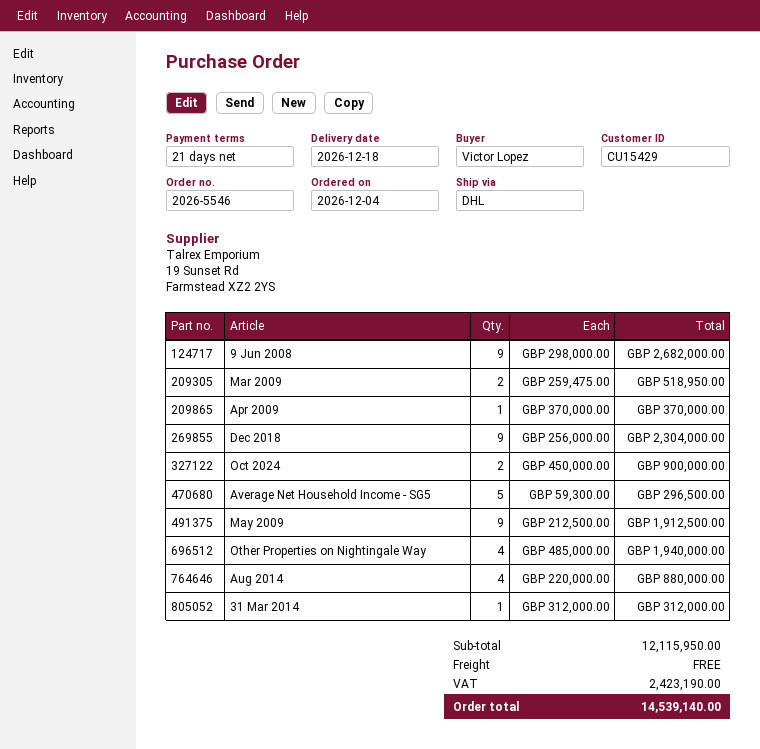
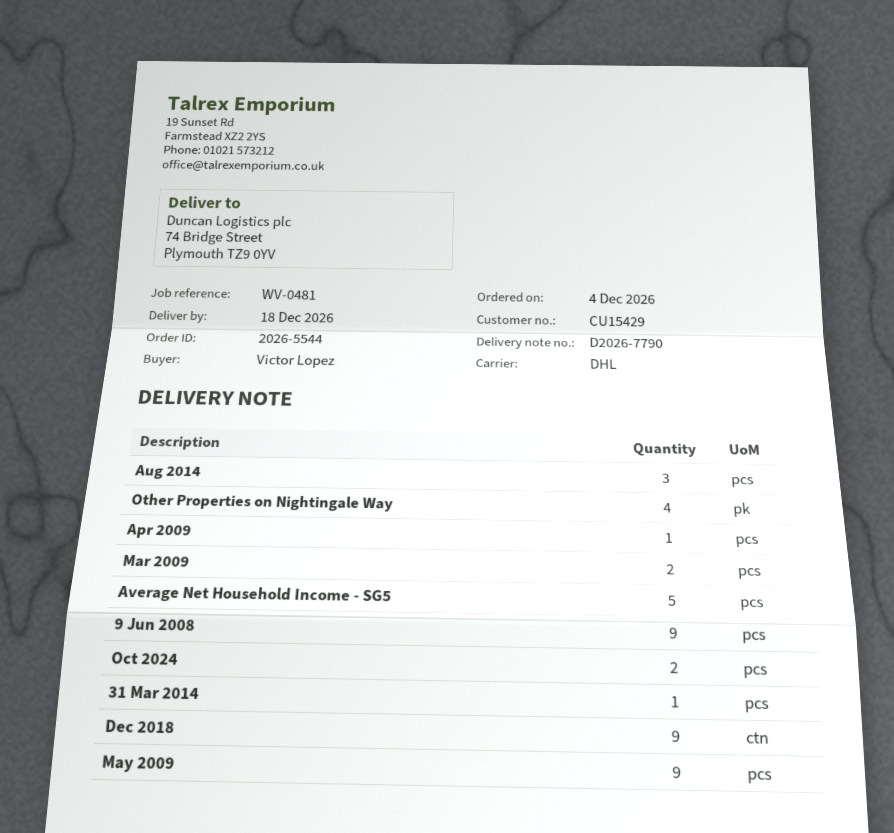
order number: 2026-5546 -> 2026-5544
Aug 2014: 4 -> 3

